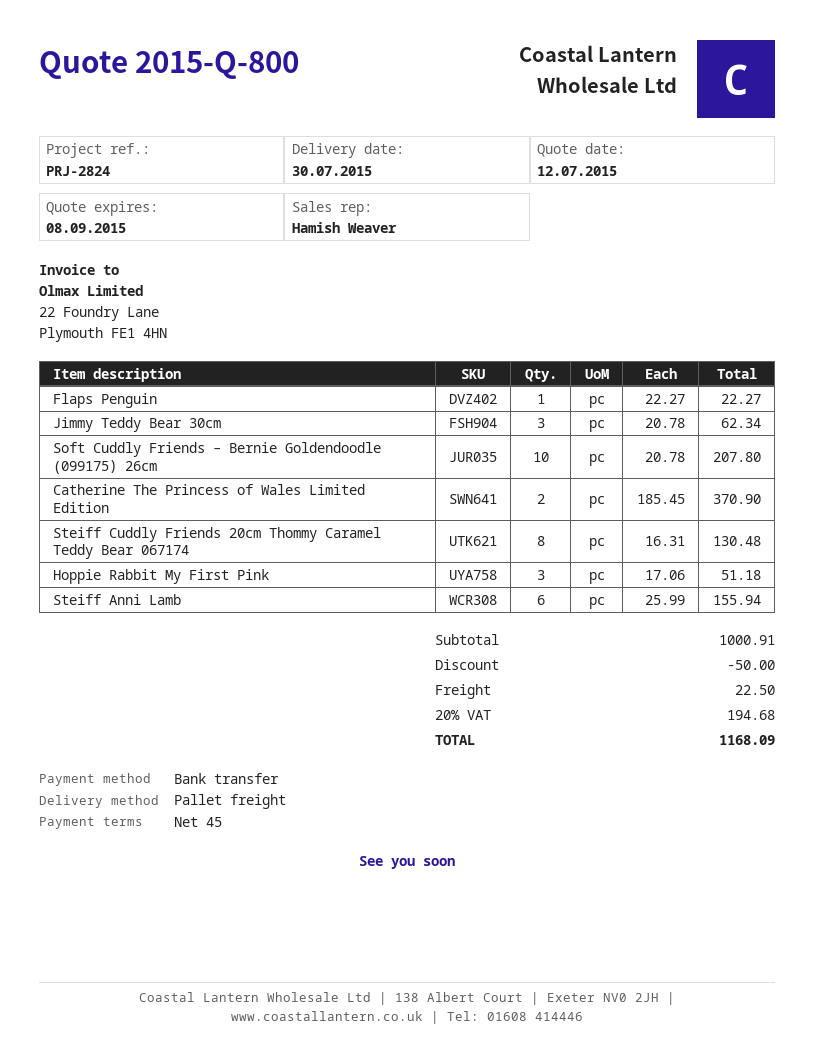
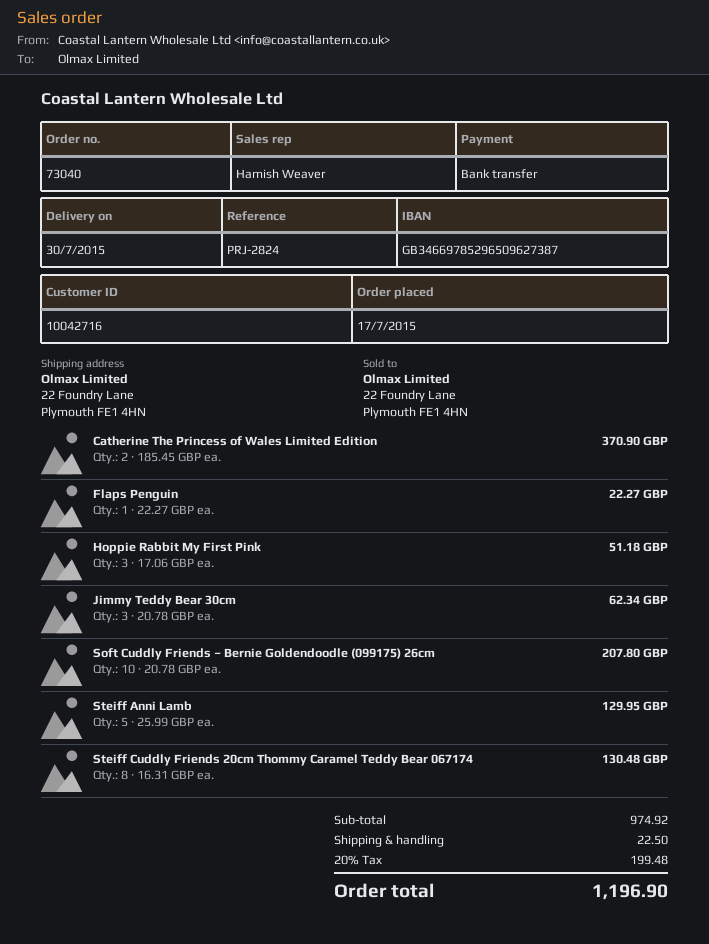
Steiff Anni Lamb: 6 x 25.99 = 155.94 -> 5 x 25.99 = 129.95
subtotal: 1000.91 -> 974.92
discount: 50.00 -> none
tax: 20% = 194.68 -> 20% = 199.48
total: 1168.09 -> 1196.90

